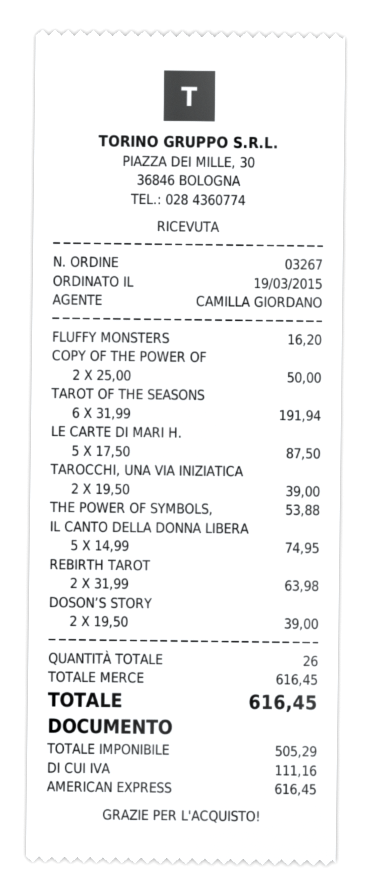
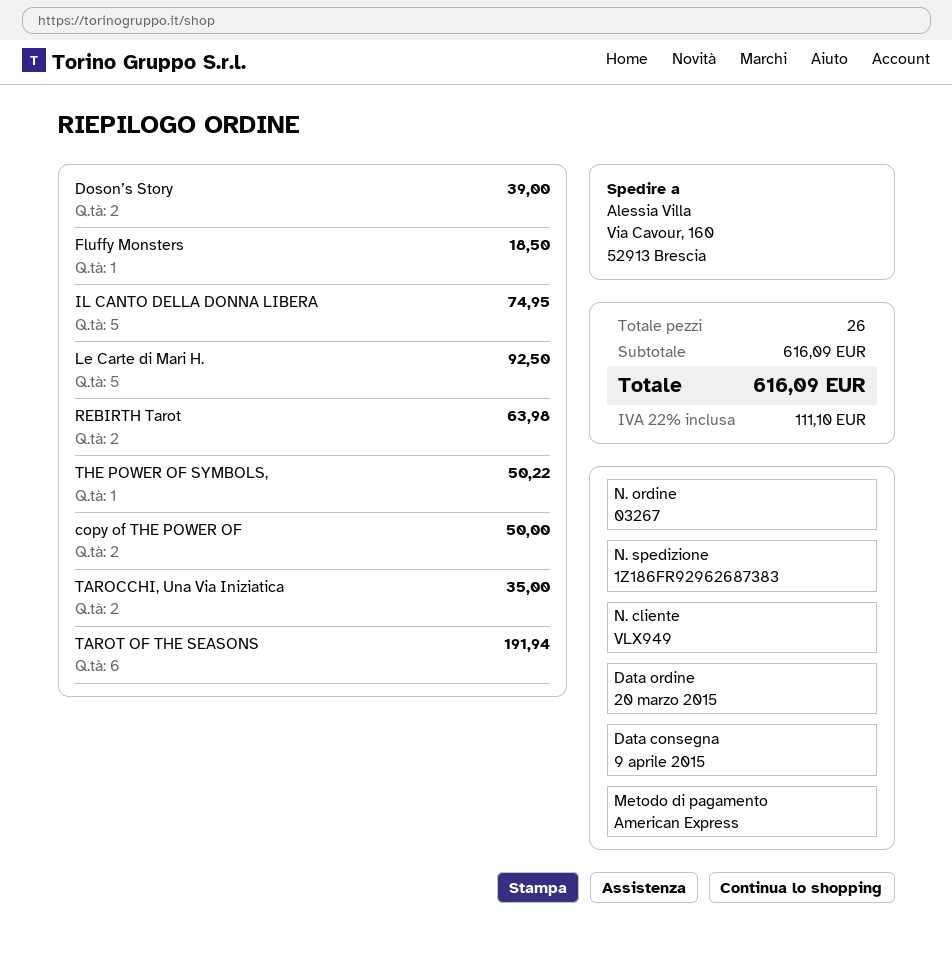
order date: 2015-03-19 -> 2015-03-20
FLUFFY MONSTERS: 1 for 16.20 -> 1 for 18.50
LE CARTE DI MARI H.: 5 for 87.50 -> 5 for 92.50
TAROCCHI, UNA VIA INIZIATICA: 2 for 39.00 -> 2 for 35.00
THE POWER OF SYMBOLS,: 1 for 53.88 -> 1 for 50.22
subtotal: 616.45 -> 616.09
tax: 111.16 -> 111.10
total: 616.45 -> 616.09

